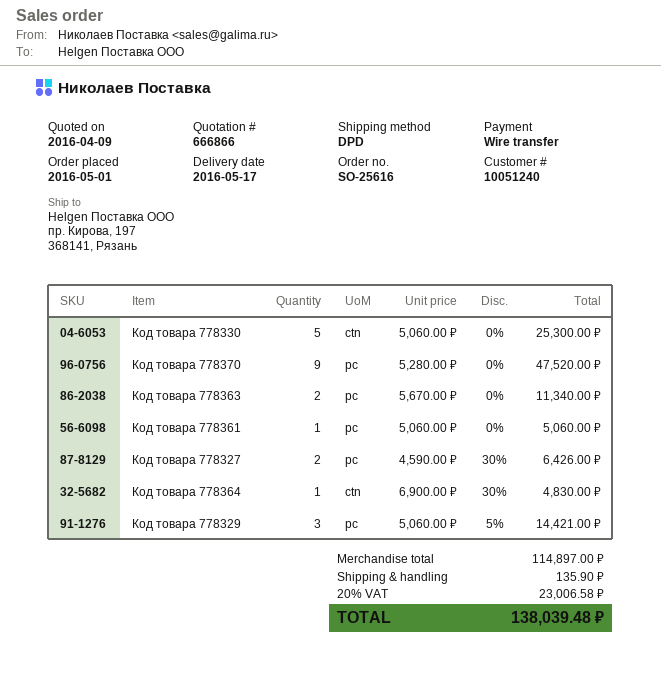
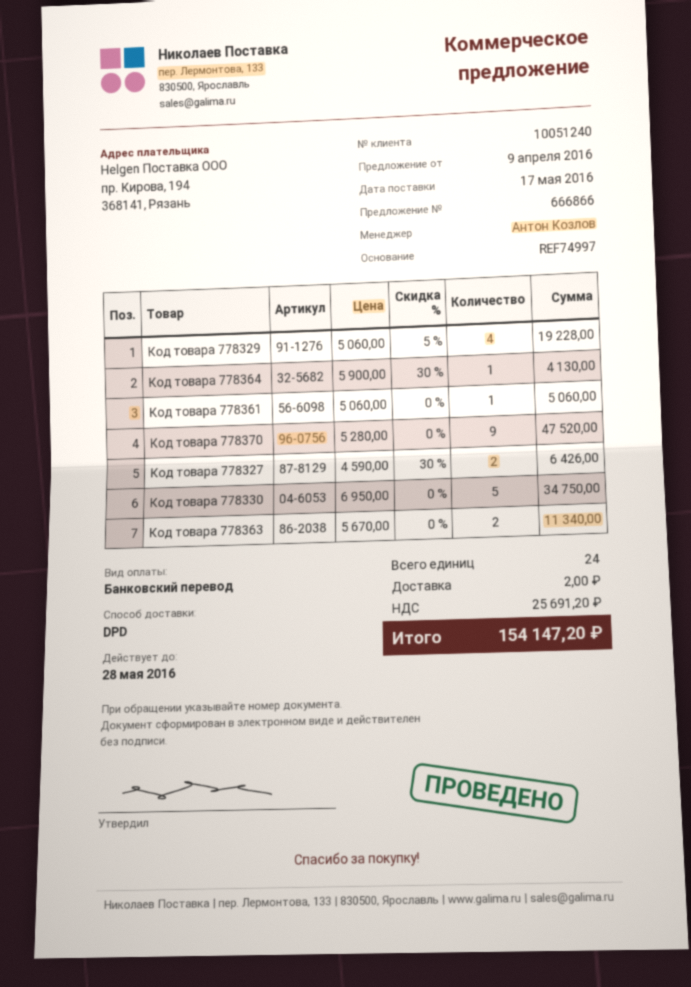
Код товара 778330: 5 x 5060.00 = 25300.00 -> 5 x 6950.00 = 34750.00
Код товара 778364: 1 x 6900.00 - 30% = 4830.00 -> 1 x 5900.00 - 30% = 4130.00
Код товара 778329: 3 x 5060.00 - 5% = 14421.00 -> 4 x 5060.00 - 5% = 19228.00
shipping: 135.90 -> 2.00
tax: 23006.58 -> 25691.20
total: 138039.48 -> 154147.20

